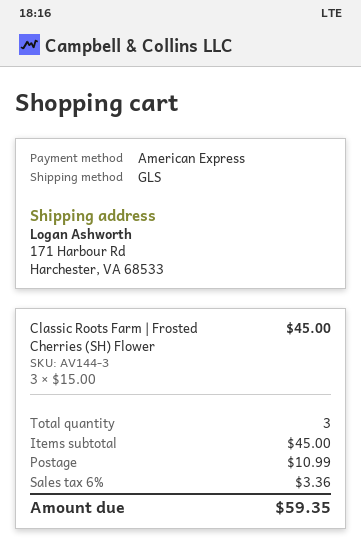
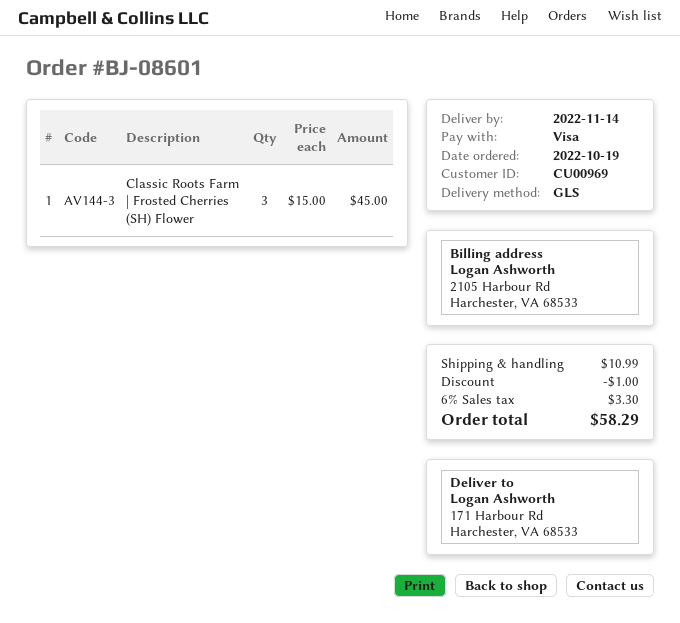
payment method: American Express -> Visa
discount: none -> 1.00
tax: 6% = 3.36 -> 6% = 3.30
total: 59.35 -> 58.29

